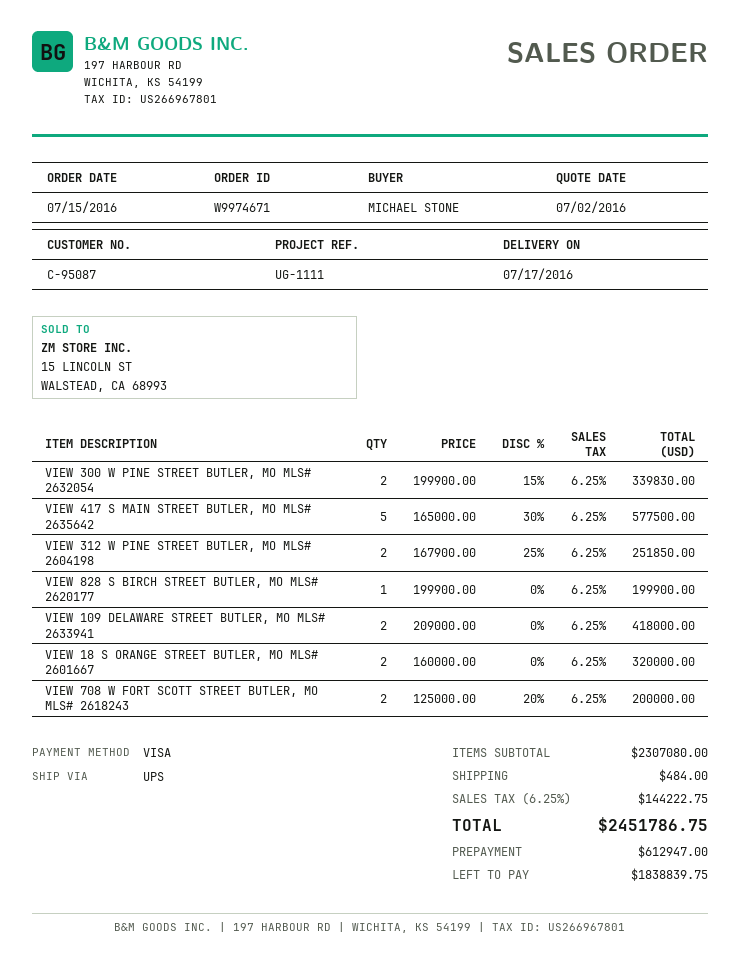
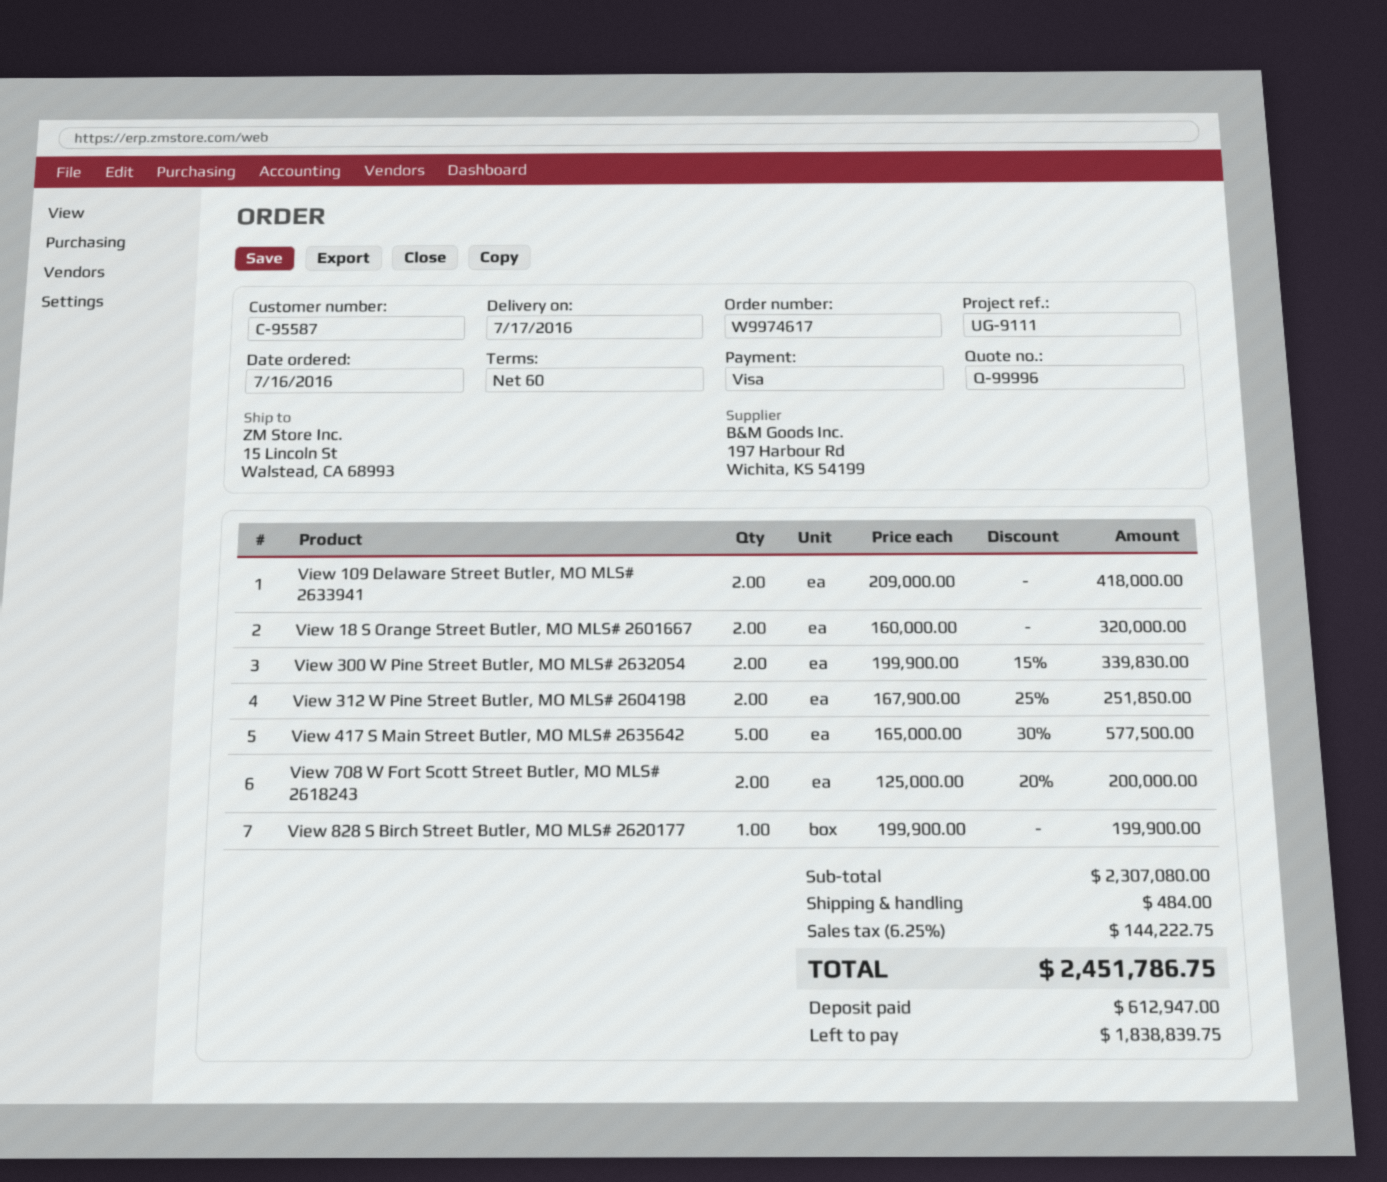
order number: W9974671 -> W9974617
order date: 2016-07-15 -> 2016-07-16
customer number: C-95087 -> C-95587
reference: UG-1111 -> UG-9111

